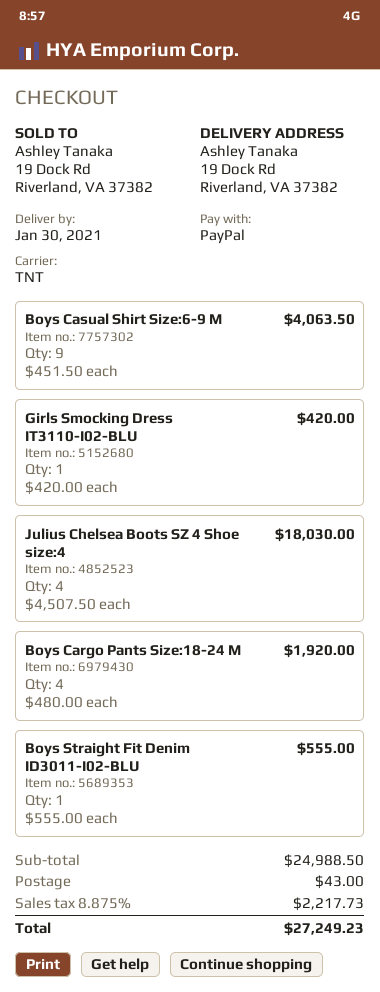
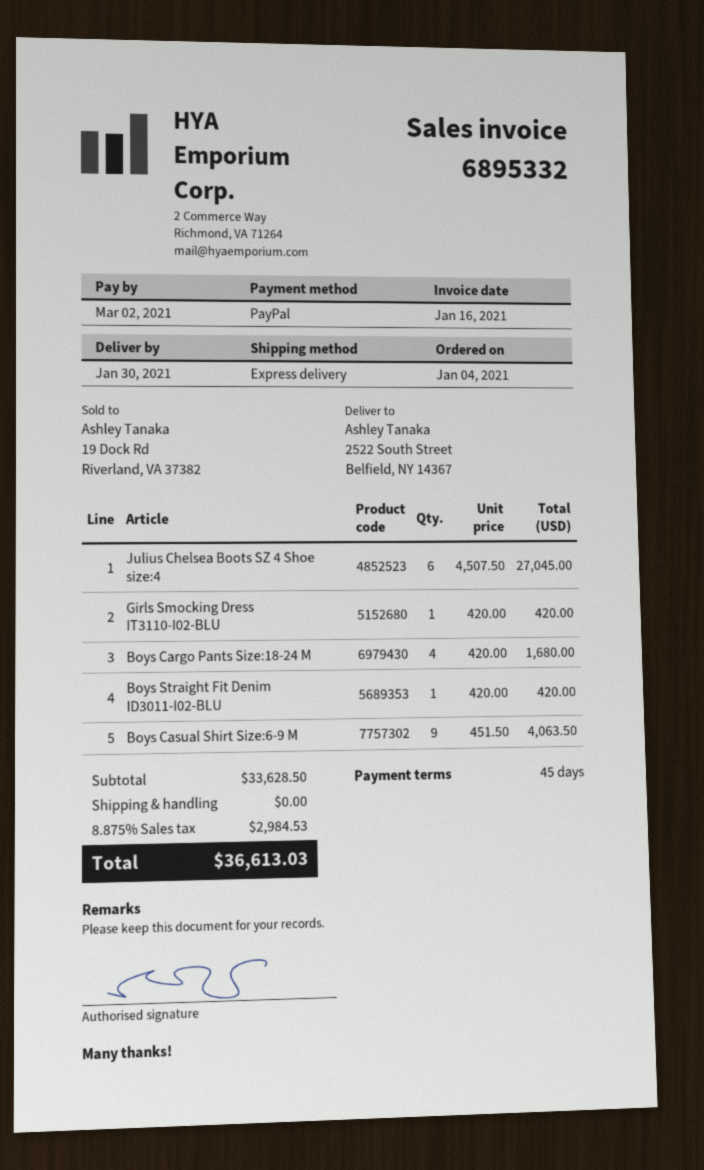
shipping method: TNT -> express
ship to: 19 Dock Rd, Riverland, VA 37382 -> 2522 South Street, Belfield, NY 14367
Julius Chelsea Boots SZ 4 Shoe size:4: 4 x 4507.50 = 18030.00 -> 6 x 4507.50 = 27045.00
Boys Cargo Pants Size:18-24 M: 4 x 480.00 = 1920.00 -> 4 x 420.00 = 1680.00
Boys Straight Fit Denim ID3011-I02-BLU: 1 x 555.00 = 555.00 -> 1 x 420.00 = 420.00
subtotal: 24988.50 -> 33628.50
shipping: 43.00 -> 0.00
tax: 8.875% = 2217.73 -> 8.875% = 2984.53
total: 27249.23 -> 36613.03

